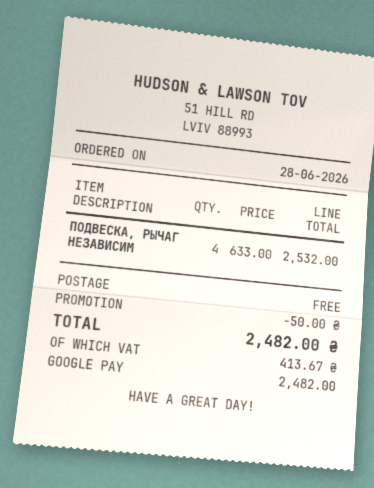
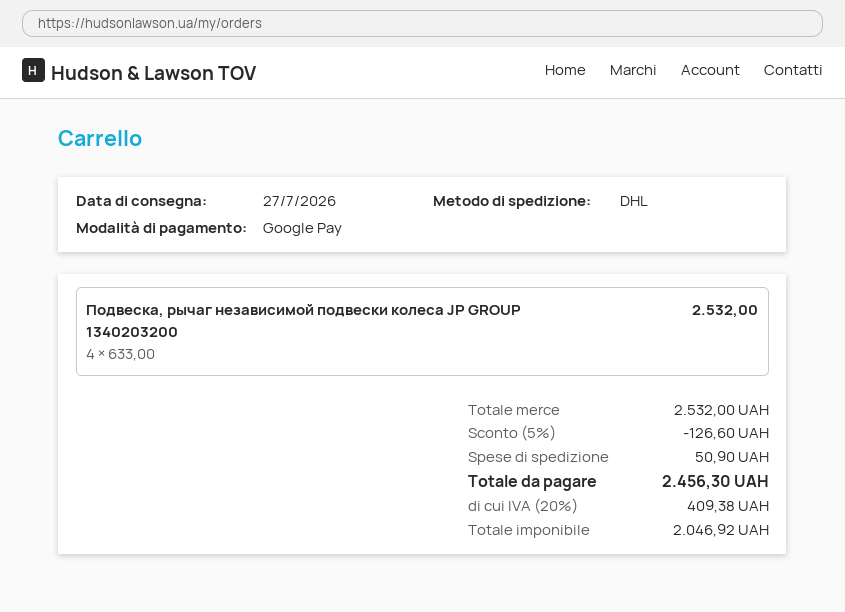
discount: 50.00 -> 126.60
shipping: 0.00 -> 50.90
tax: 413.67 -> 409.38
total: 2482.00 -> 2456.30

